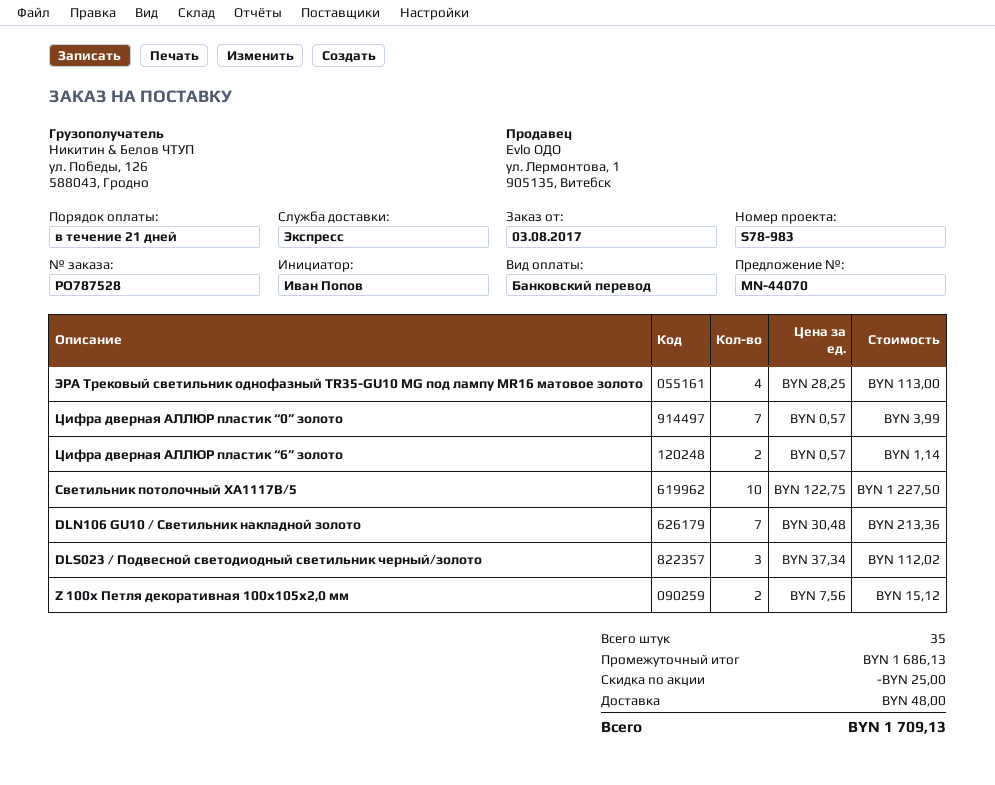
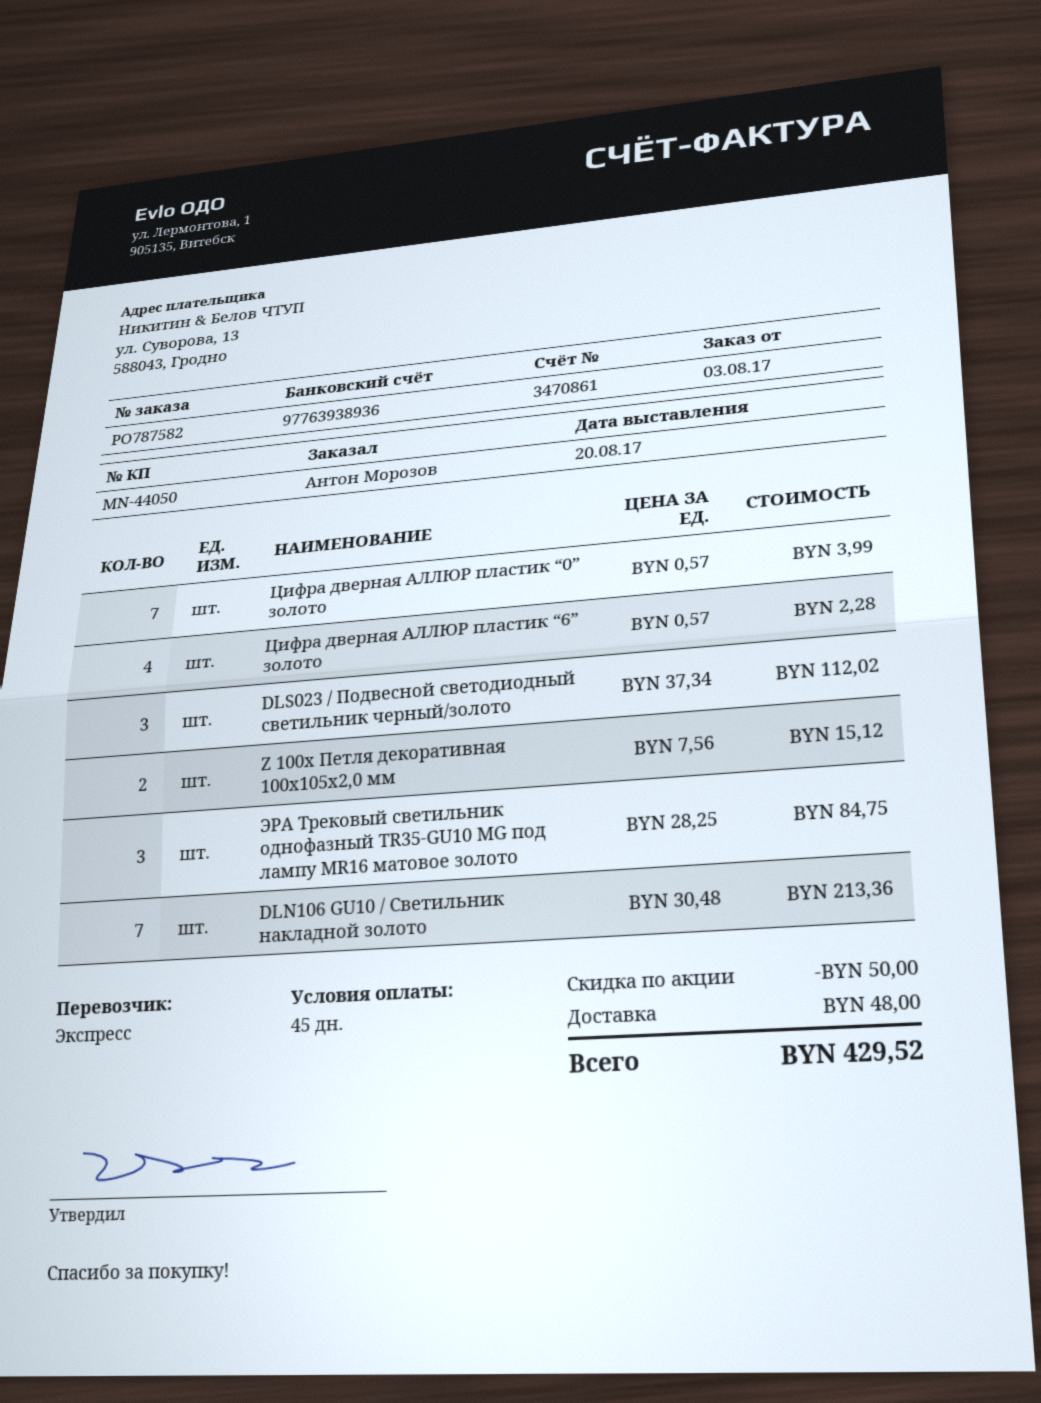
quote number: MN-44070 -> MN-44050
order number: PO787528 -> PO787582
payment terms: 21 days -> 45 days
ordered by: Иван Попов -> Антон Морозов
ЭРА Трековый светильник однофазный TR35-GU10 MG под лампу MR16 матовое золото: 4 x 28.25 = 113.00 -> 3 x 28.25 = 84.75
Цифра дверная АЛЛЮР пластик “6” золото: 2 x 0.57 = 1.14 -> 4 x 0.57 = 2.28
Светильник потолочный XA1117B/5: 10 x 122.75 = 1227.50 -> none
discount: 25.00 -> 50.00
total: 1709.13 -> 429.52

